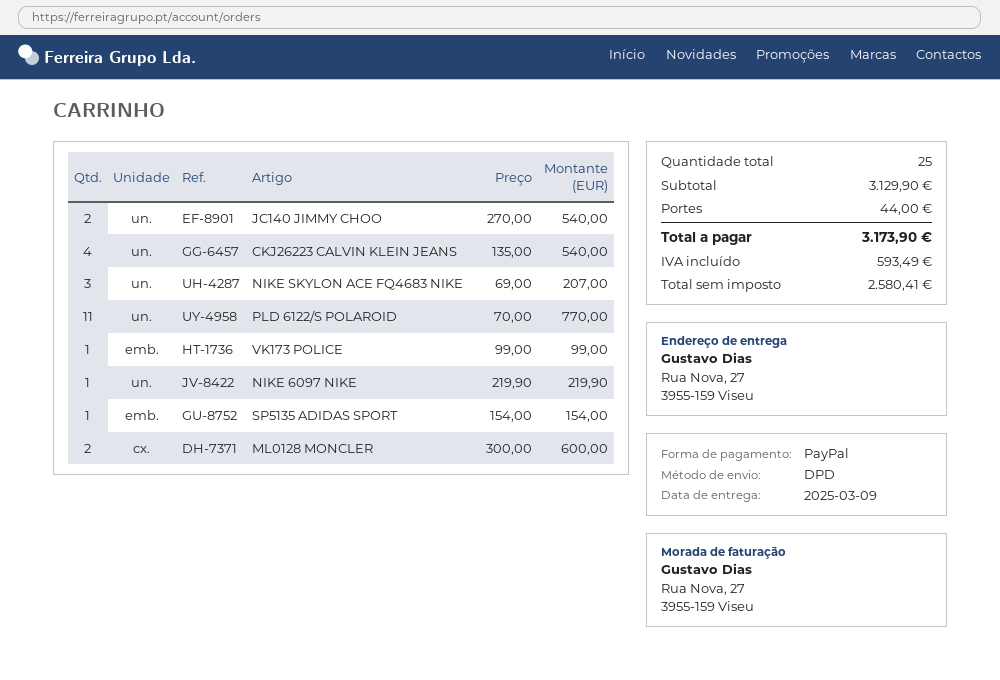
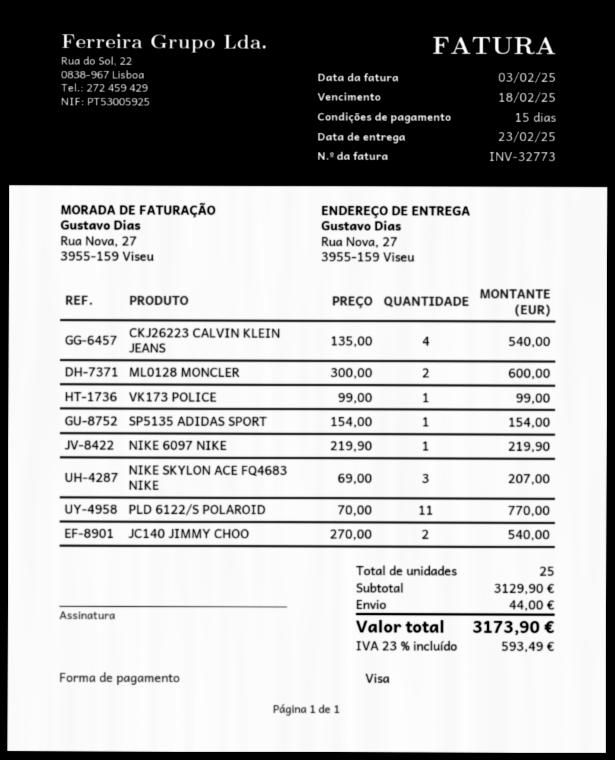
delivery date: 2025-03-09 -> 2025-02-23
payment method: PayPal -> Visa

